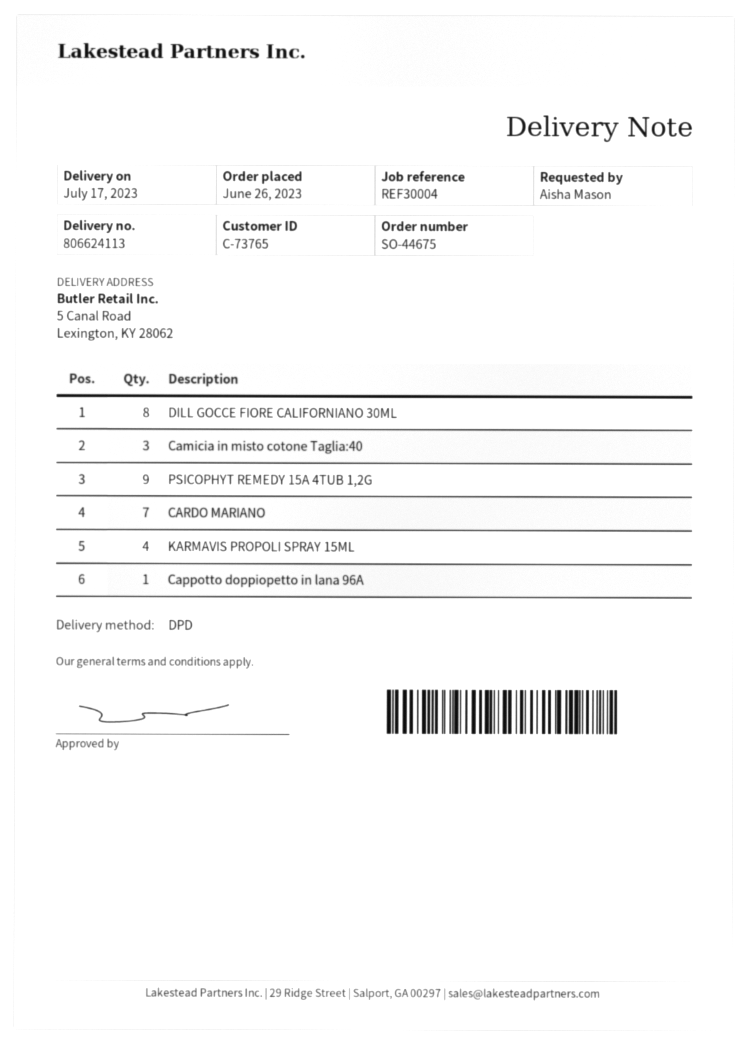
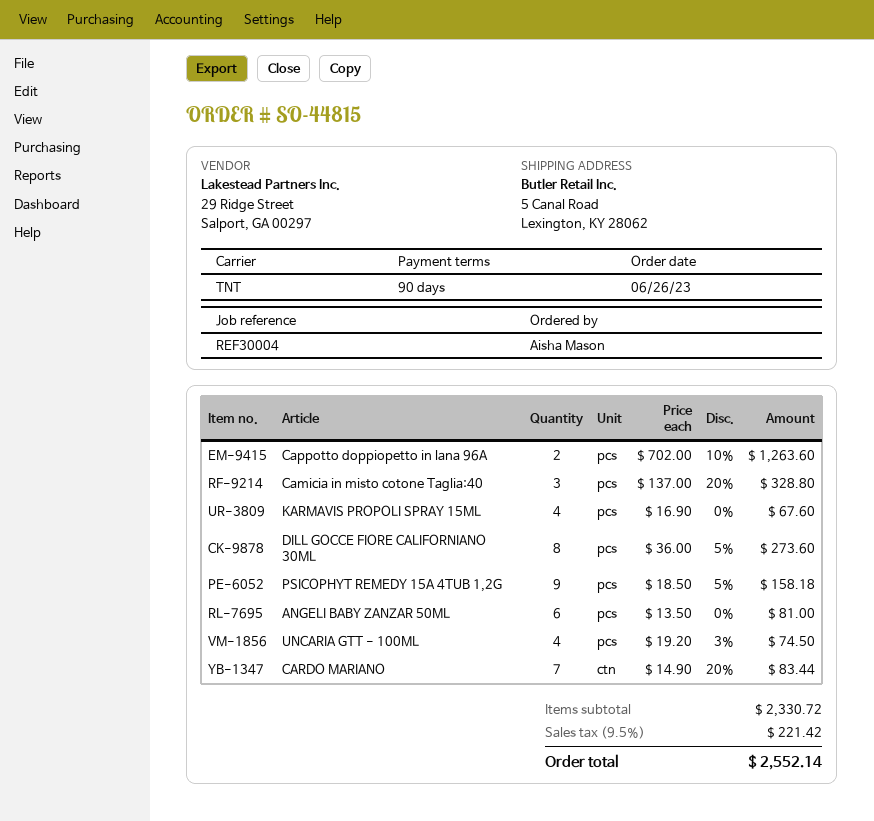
order number: SO-44675 -> SO-44815
shipping method: DPD -> TNT
Cappotto doppiopetto in lana 96A: 1 -> 2
ANGELI BABY ZANZAR 50ML: none -> 6
UNCARIA GTT - 100ML: none -> 4

